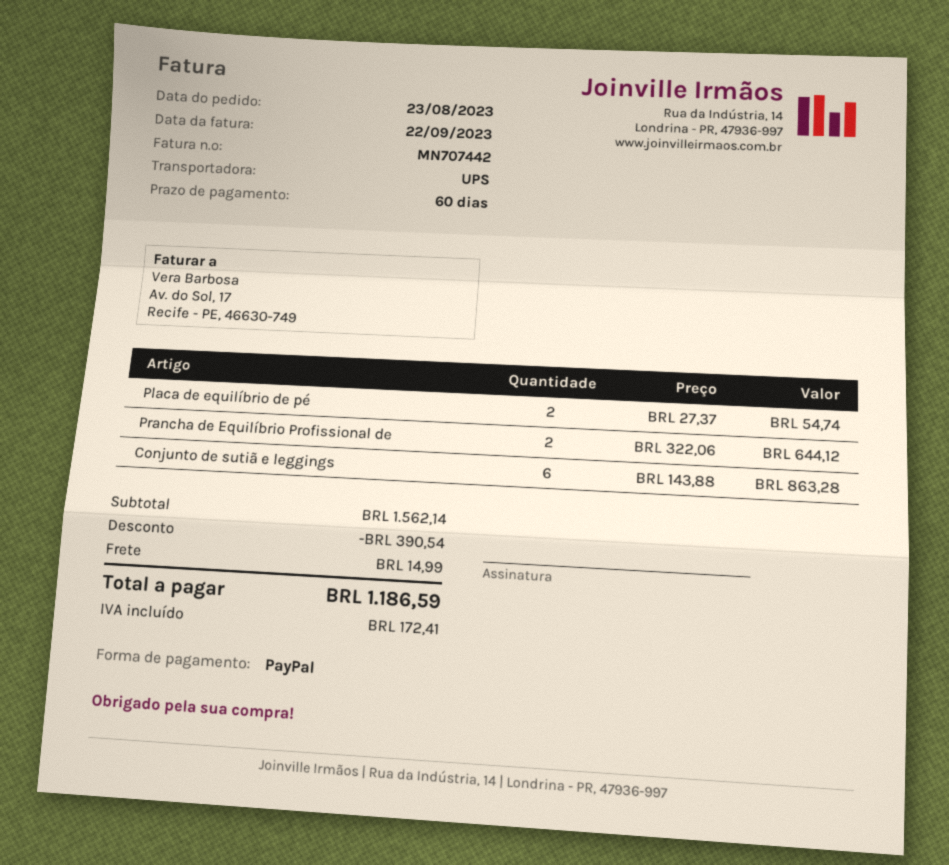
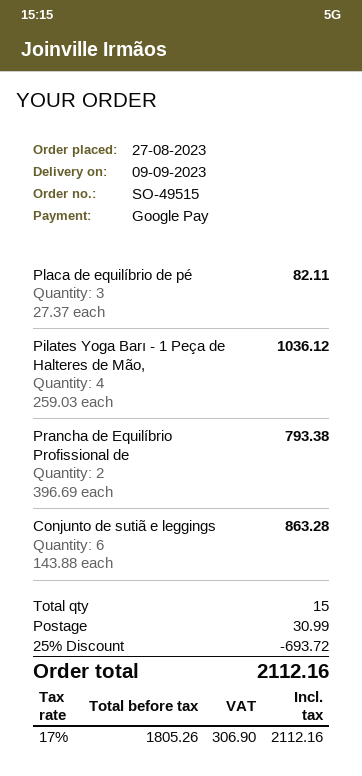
order date: 2023-08-23 -> 2023-08-27
payment method: PayPal -> Google Pay
Placa de equilíbrio de pé: 2 x 27.37 = 54.74 -> 3 x 27.37 = 82.11
Prancha de Equilíbrio Profissional de: 2 x 322.06 = 644.12 -> 2 x 396.69 = 793.38
Pilates Yoga Barı - 1 Peça de Halteres de Mão,: none -> 4 x 259.03 = 1036.12
discount: 390.54 -> 693.72
shipping: 14.99 -> 30.99
tax: 172.41 -> 306.90
total: 1186.59 -> 2112.16

